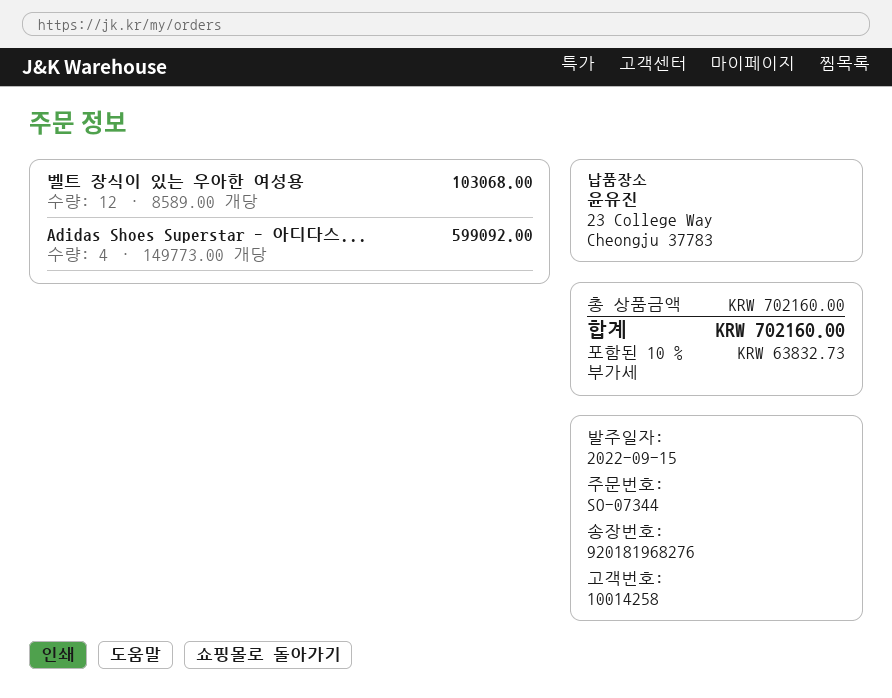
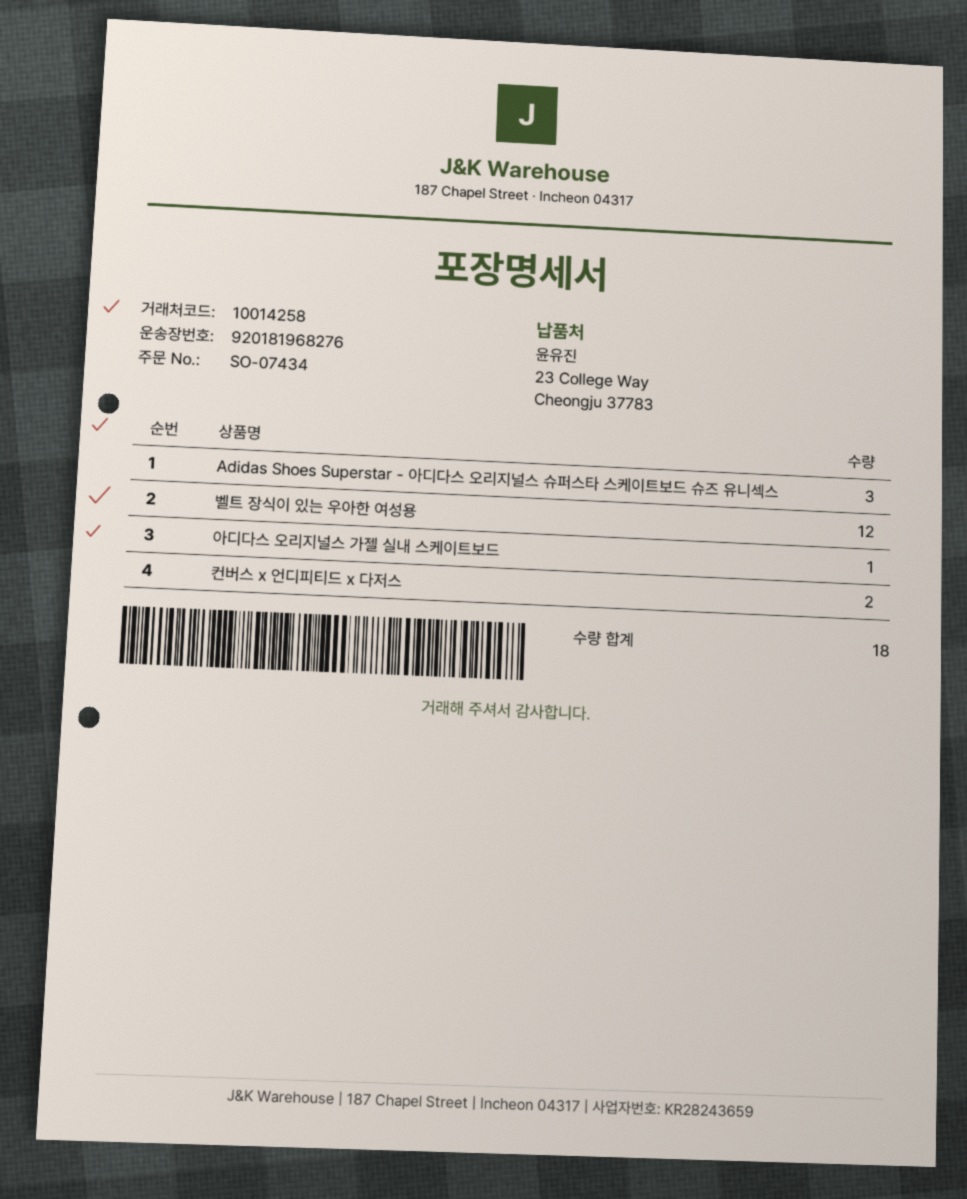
order number: SO-07344 -> SO-07434
Adidas Shoes Superstar - 아디다스...: 4 -> 3
아디다스 오리지널스 가젤 실내 스케이트보드: none -> 1
컨버스 x 언디피티드 x 다저스: none -> 2

